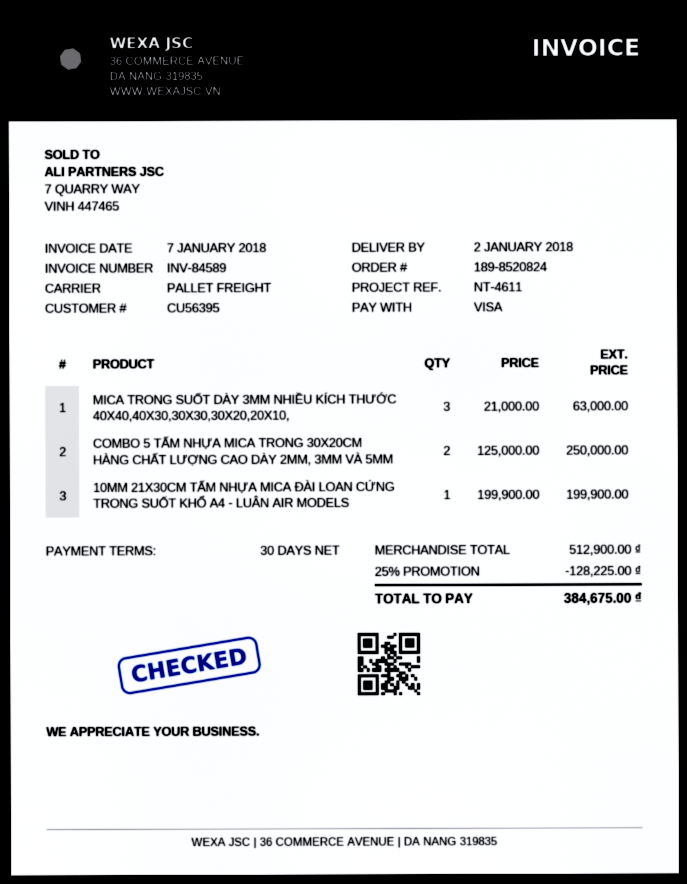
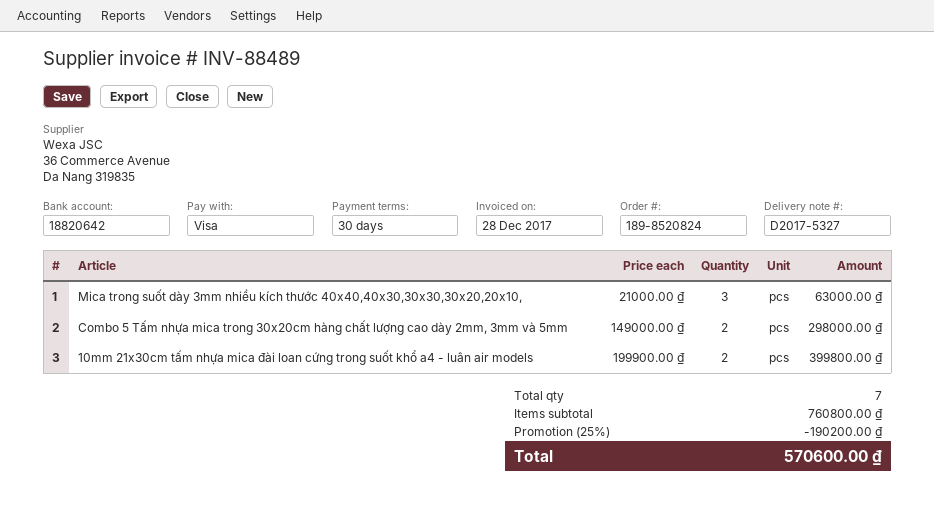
invoice number: INV-84589 -> INV-88489
invoice date: 2018-01-07 -> 2017-12-28
COMBO 5 TẤM NHỰA MICA TRONG 30X20CM HÀNG CHẤT LƯỢNG CAO DÀY 2MM, 3MM VÀ 5MM: 2 x 125000.00 = 250000.00 -> 2 x 149000.00 = 298000.00
10MM 21X30CM TẤM NHỰA MICA ĐÀI LOAN CỨNG TRONG SUỐT KHỔ A4 - LUÂN AIR MODELS: 1 x 199900.00 = 199900.00 -> 2 x 199900.00 = 399800.00
subtotal: 512900.00 -> 760800.00
discount: 25% = 128225.00 -> 25% = 190200.00
total: 384675.00 -> 570600.00

